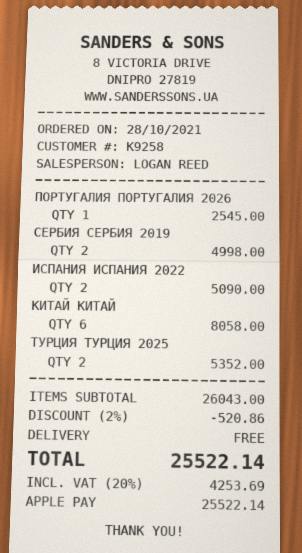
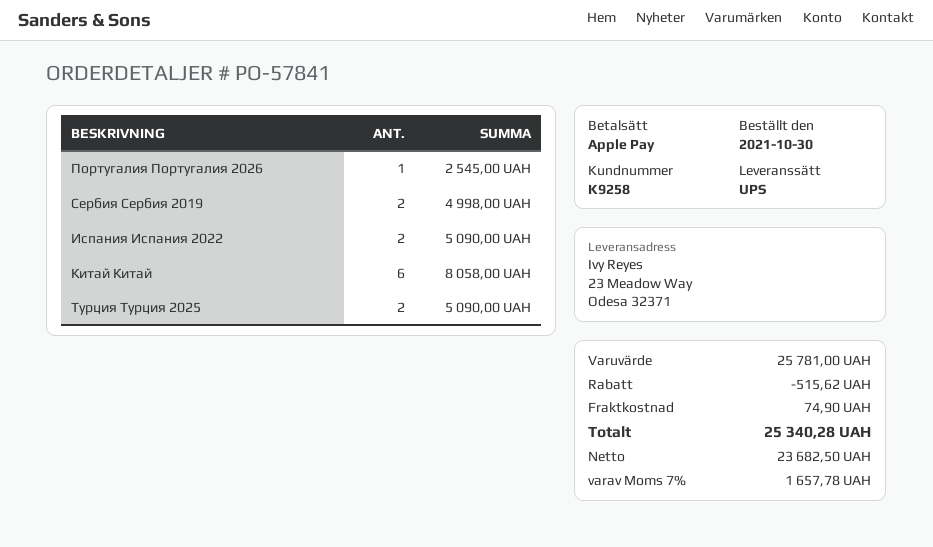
order date: 2021-10-28 -> 2021-10-30
ТУРЦИЯ ТУРЦИЯ 2025: 2 for 5352.00 -> 2 for 5090.00
subtotal: 26043.00 -> 25781.00
discount: 520.86 -> 515.62
shipping: 0.00 -> 74.90
tax: 20% = 4253.69 -> 7% = 1657.78
total: 25522.14 -> 25340.28

